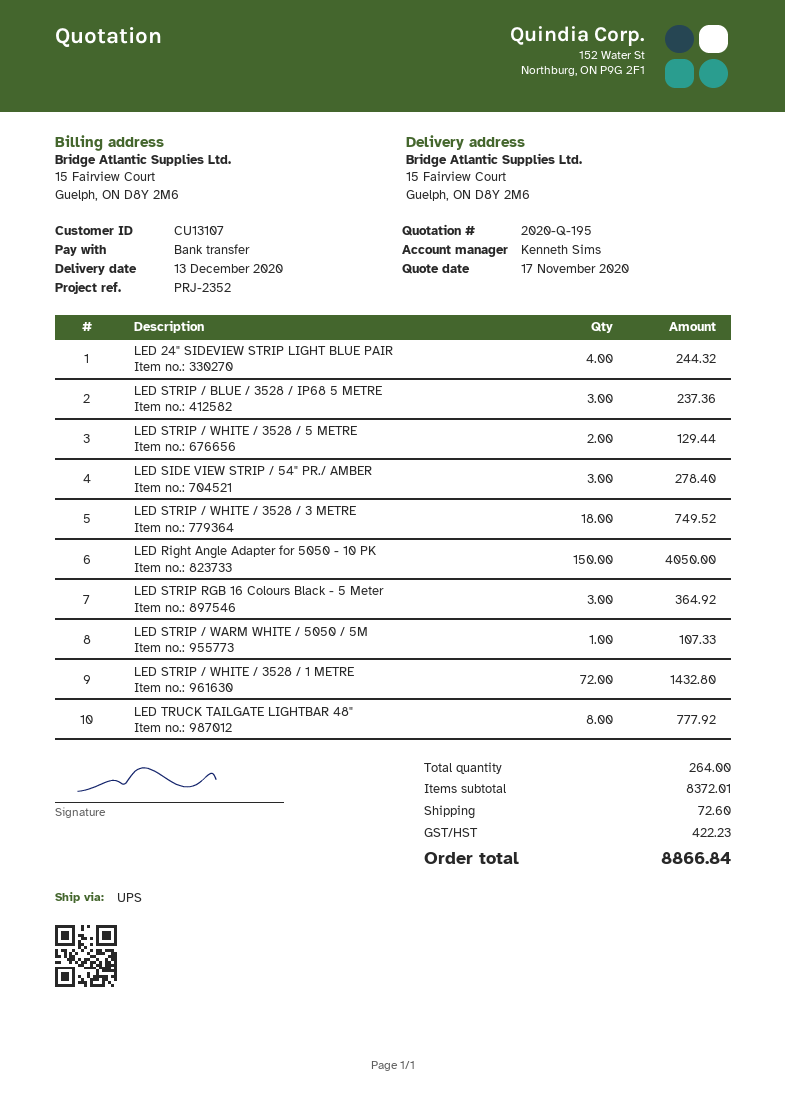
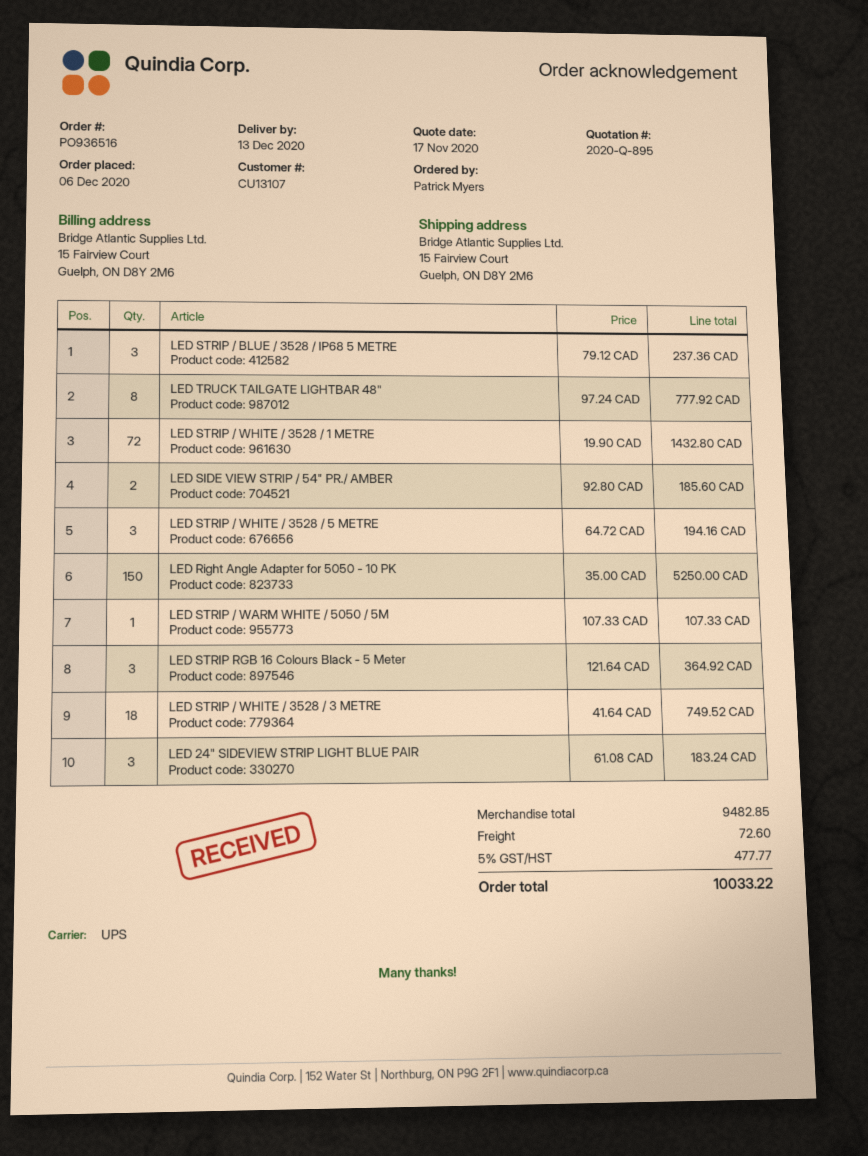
quote number: 2020-Q-195 -> 2020-Q-895
LED 24" SIDEVIEW STRIP LIGHT BLUE PAIR: 4 for 244.32 -> 3 for 183.24
LED STRIP / WHITE / 3528 / 5 METRE: 2 for 129.44 -> 3 for 194.16
LED SIDE VIEW STRIP / 54" PR./ AMBER: 3 for 278.40 -> 2 for 185.60
LED Right Angle Adapter for 5050 - 10 PK: 150 for 4050.00 -> 150 for 5250.00
subtotal: 8372.01 -> 9482.85
tax: 422.23 -> 477.77
total: 8866.84 -> 10033.22

